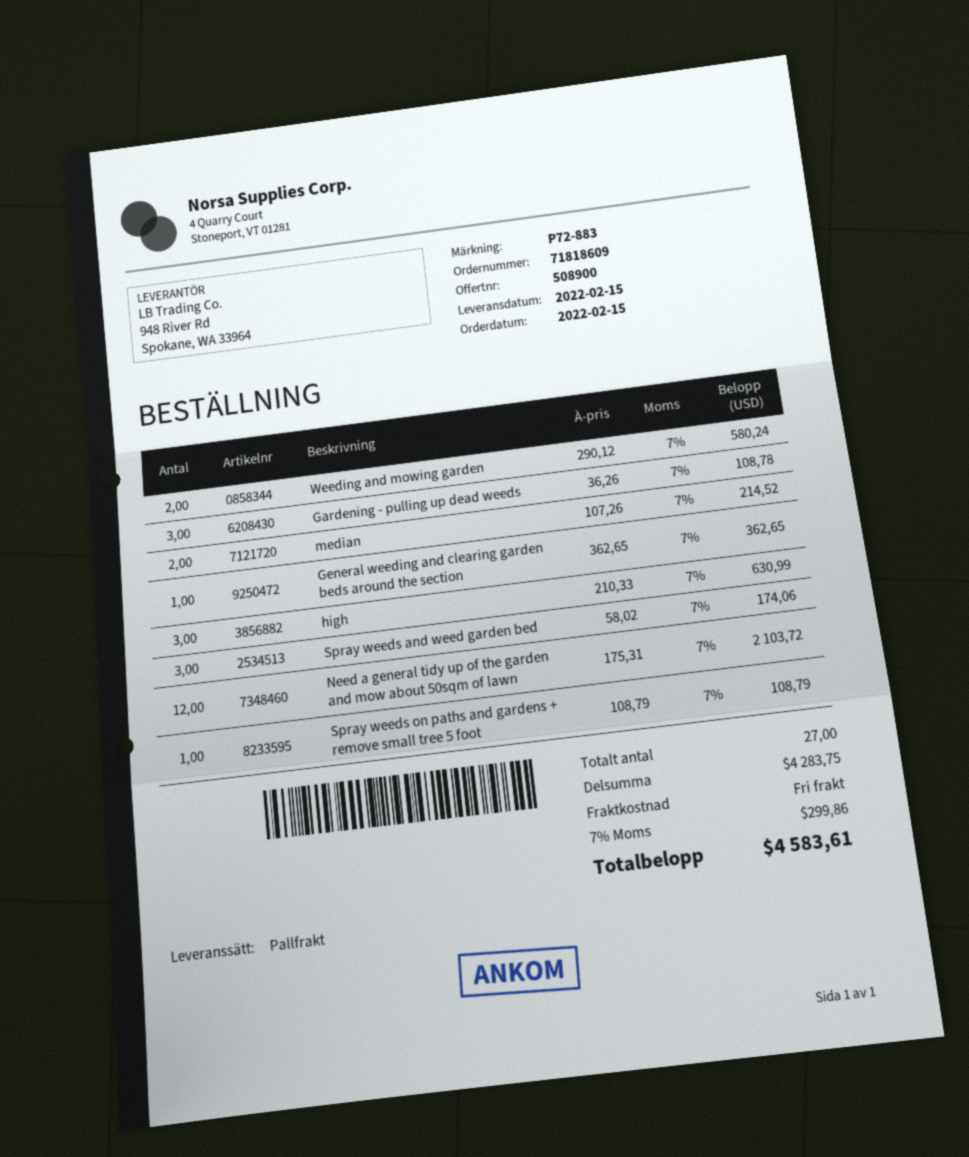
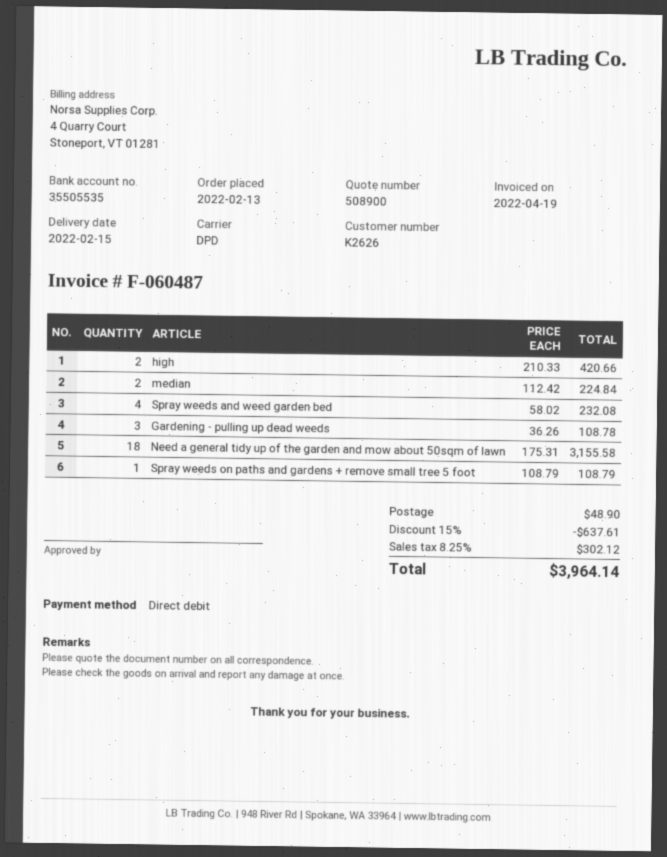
order date: 2022-02-15 -> 2022-02-13
shipping method: pallet freight -> DPD
Weeding and mowing garden: 2 x 290.12 = 580.24 -> none
median: 2 x 107.26 = 214.52 -> 2 x 112.42 = 224.84
General weeding and clearing garden beds around the section: 1 x 362.65 = 362.65 -> none
high: 3 x 210.33 = 630.99 -> 2 x 210.33 = 420.66
Spray weeds and weed garden bed: 3 x 58.02 = 174.06 -> 4 x 58.02 = 232.08
Need a general tidy up of the garden and mow about 50sqm of lawn: 12 x 175.31 = 2103.72 -> 18 x 175.31 = 3155.58
discount: none -> 15% = 637.61
shipping: 0.00 -> 48.90
tax: 7% = 299.86 -> 8.25% = 302.12
total: 4583.61 -> 3964.14

